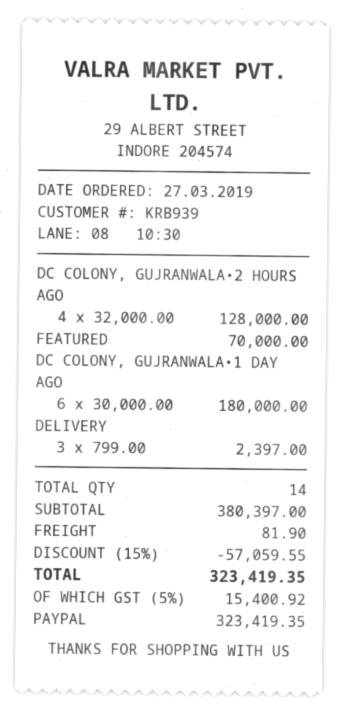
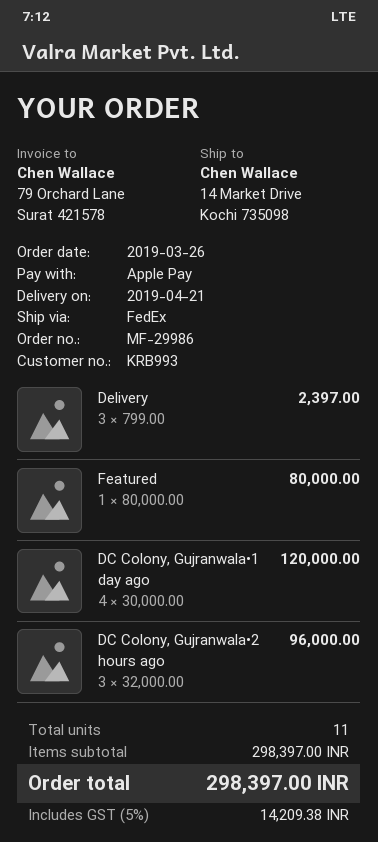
order date: 2019-03-27 -> 2019-03-26
customer number: KRB939 -> KRB993
payment method: PayPal -> Apple Pay
DC COLONY, GUJRANWALA•2 HOURS AGO: 4 x 32000.00 = 128000.00 -> 3 x 32000.00 = 96000.00
FEATURED: 1 x 70000.00 = 70000.00 -> 1 x 80000.00 = 80000.00
DC COLONY, GUJRANWALA•1 DAY AGO: 6 x 30000.00 = 180000.00 -> 4 x 30000.00 = 120000.00
total quantity: 14 -> 11
subtotal: 380397.00 -> 298397.00
discount: 15% = 57059.55 -> none
shipping: 81.90 -> none
tax: 5% = 15400.92 -> 5% = 14209.38
total: 323419.35 -> 298397.00

